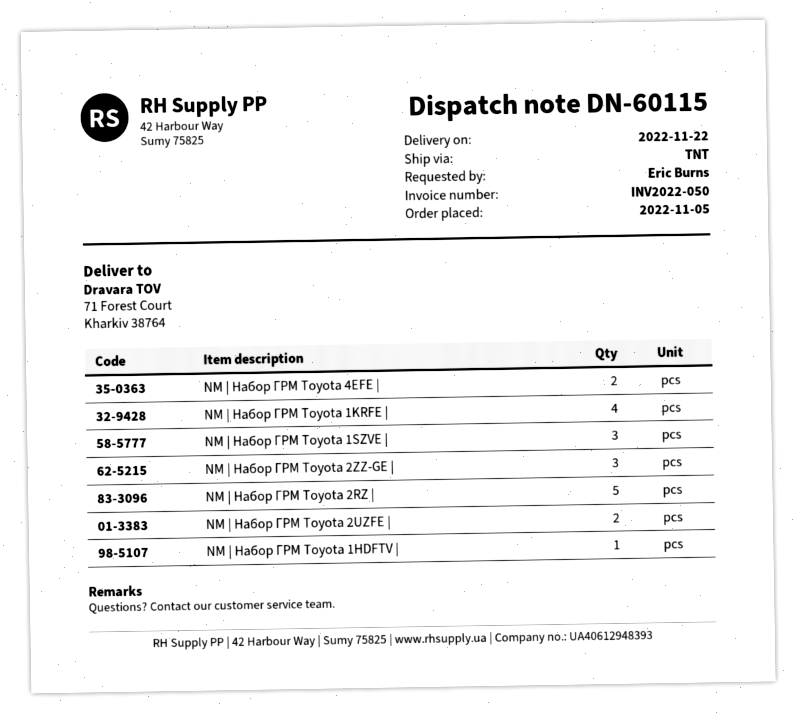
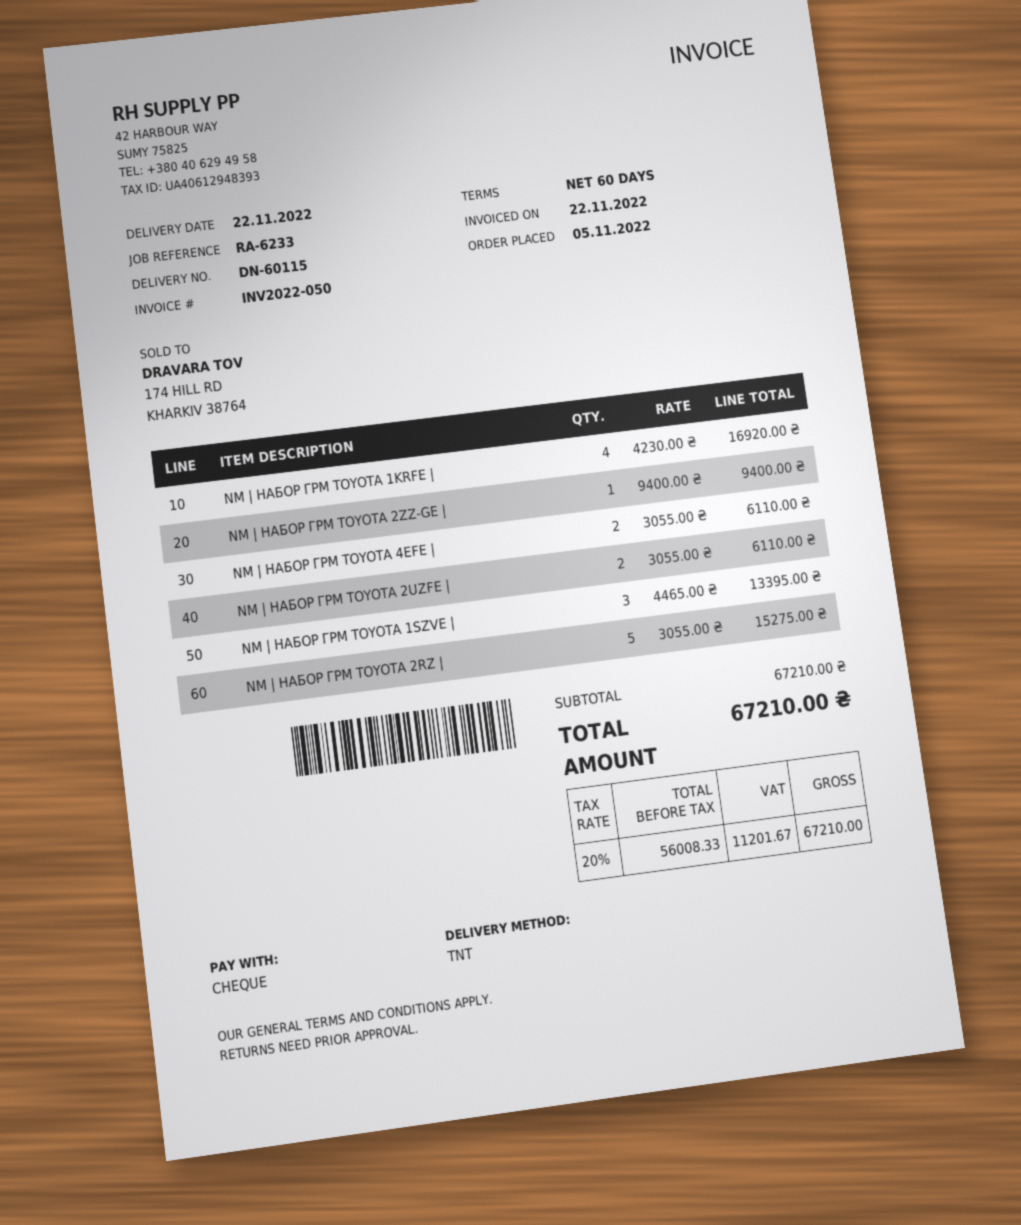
NM | Набор ГРМ Toyota 2ZZ-GE |: 3 -> 1
NM | Набор ГРМ Toyota 1HDFTV |: 1 -> none

